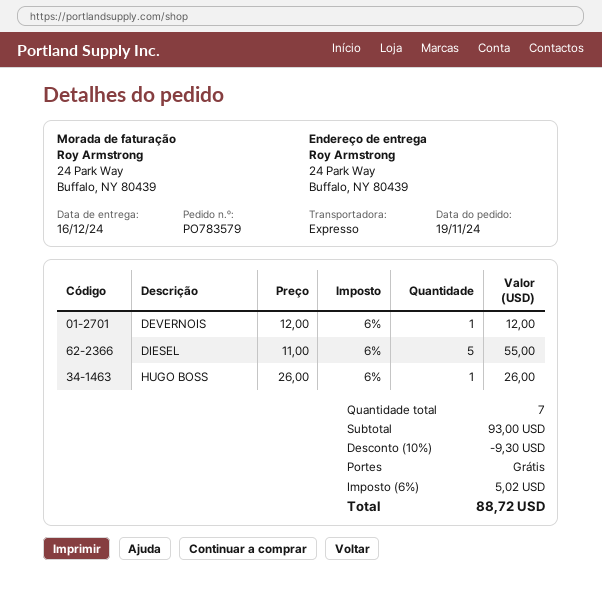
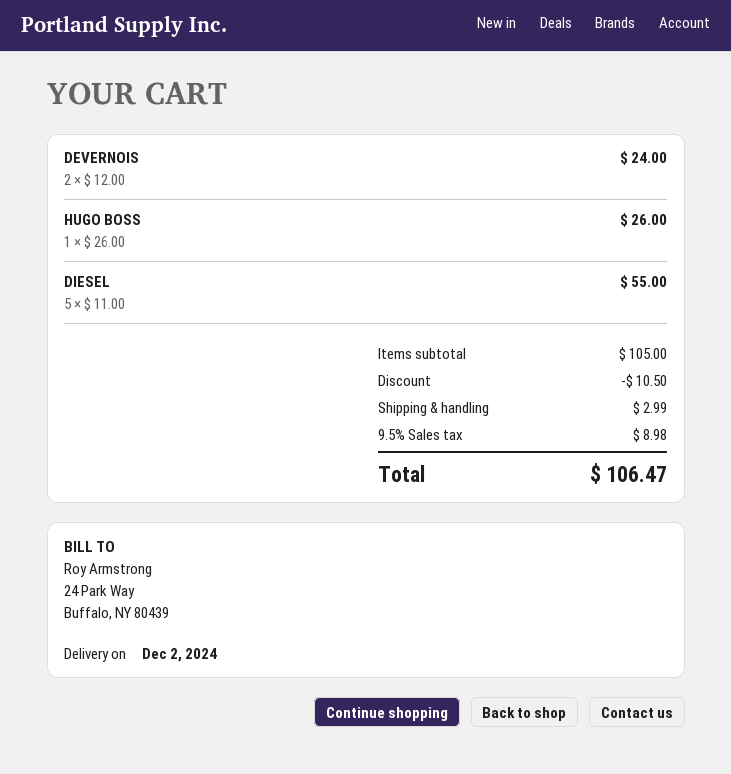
delivery date: 2024-12-16 -> 2024-12-02
DEVERNOIS: 1 x 12.00 = 12.00 -> 2 x 12.00 = 24.00
subtotal: 93.00 -> 105.00
discount: 9.30 -> 10.50
shipping: 0.00 -> 2.99
tax: 6% = 5.02 -> 9.5% = 8.98
total: 88.72 -> 106.47

